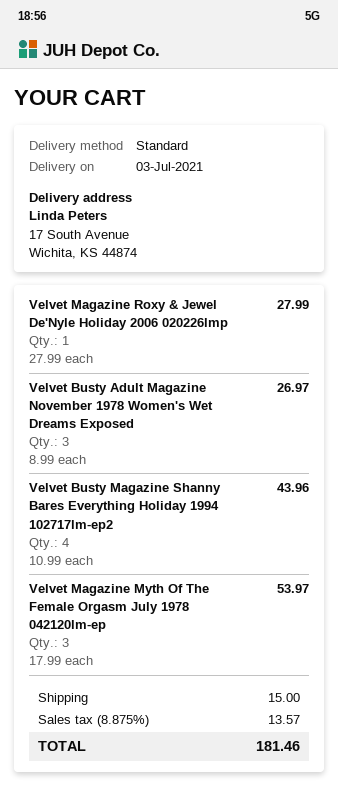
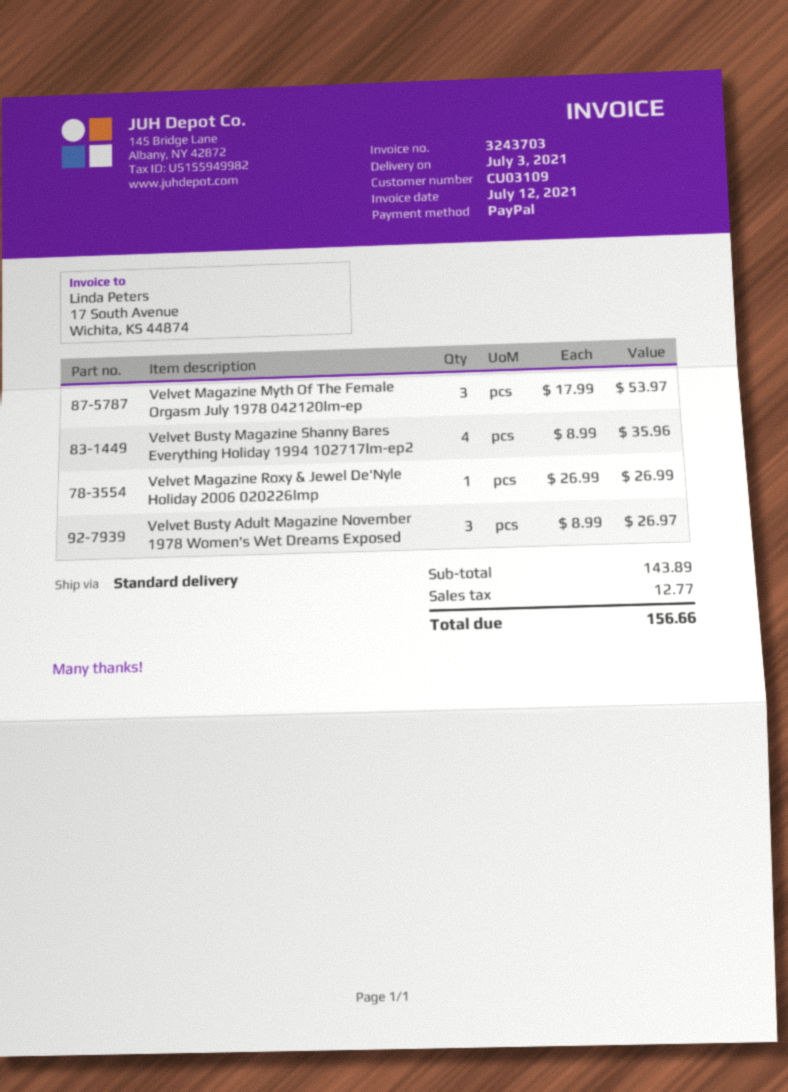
Velvet Magazine Roxy & Jewel De'Nyle Holiday 2006 020226lmp: 1 x 27.99 = 27.99 -> 1 x 26.99 = 26.99
Velvet Busty Magazine Shanny Bares Everything Holiday 1994 102717lm-ep2: 4 x 10.99 = 43.96 -> 4 x 8.99 = 35.96
shipping: 15.00 -> none
tax: 13.57 -> 12.77
total: 181.46 -> 156.66

